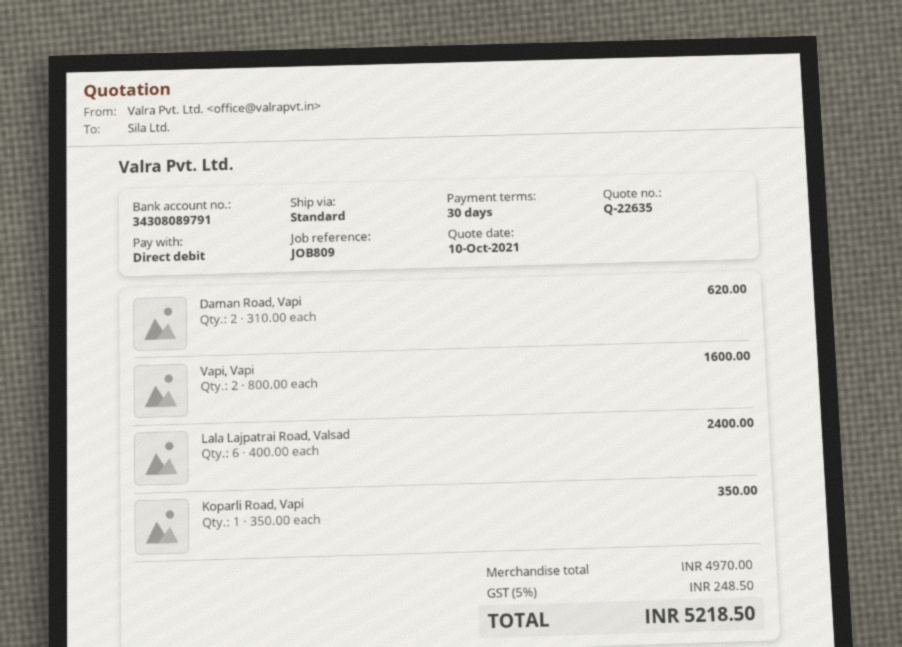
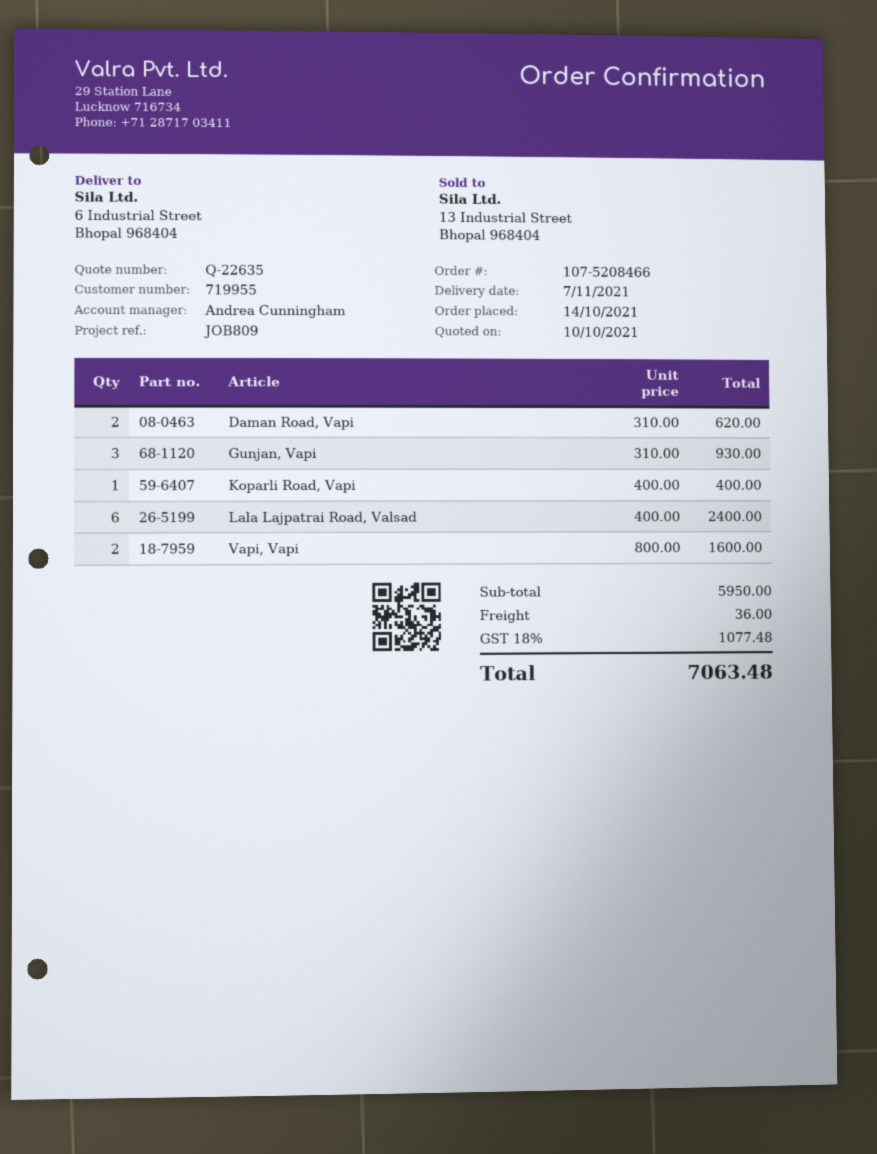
Koparli Road, Vapi: 1 x 350.00 = 350.00 -> 1 x 400.00 = 400.00
Gunjan, Vapi: none -> 3 x 310.00 = 930.00
subtotal: 4970.00 -> 5950.00
shipping: none -> 36.00
tax: 5% = 248.50 -> 18% = 1077.48
total: 5218.50 -> 7063.48

